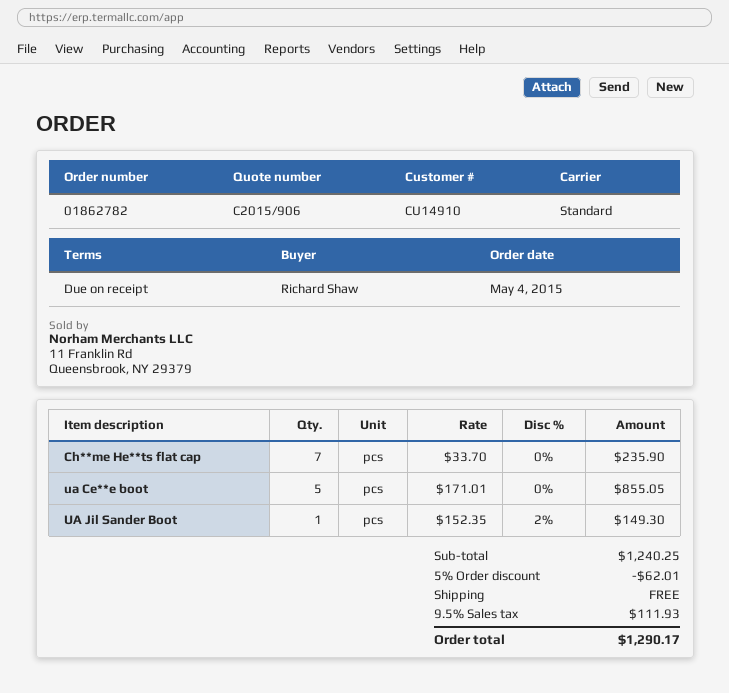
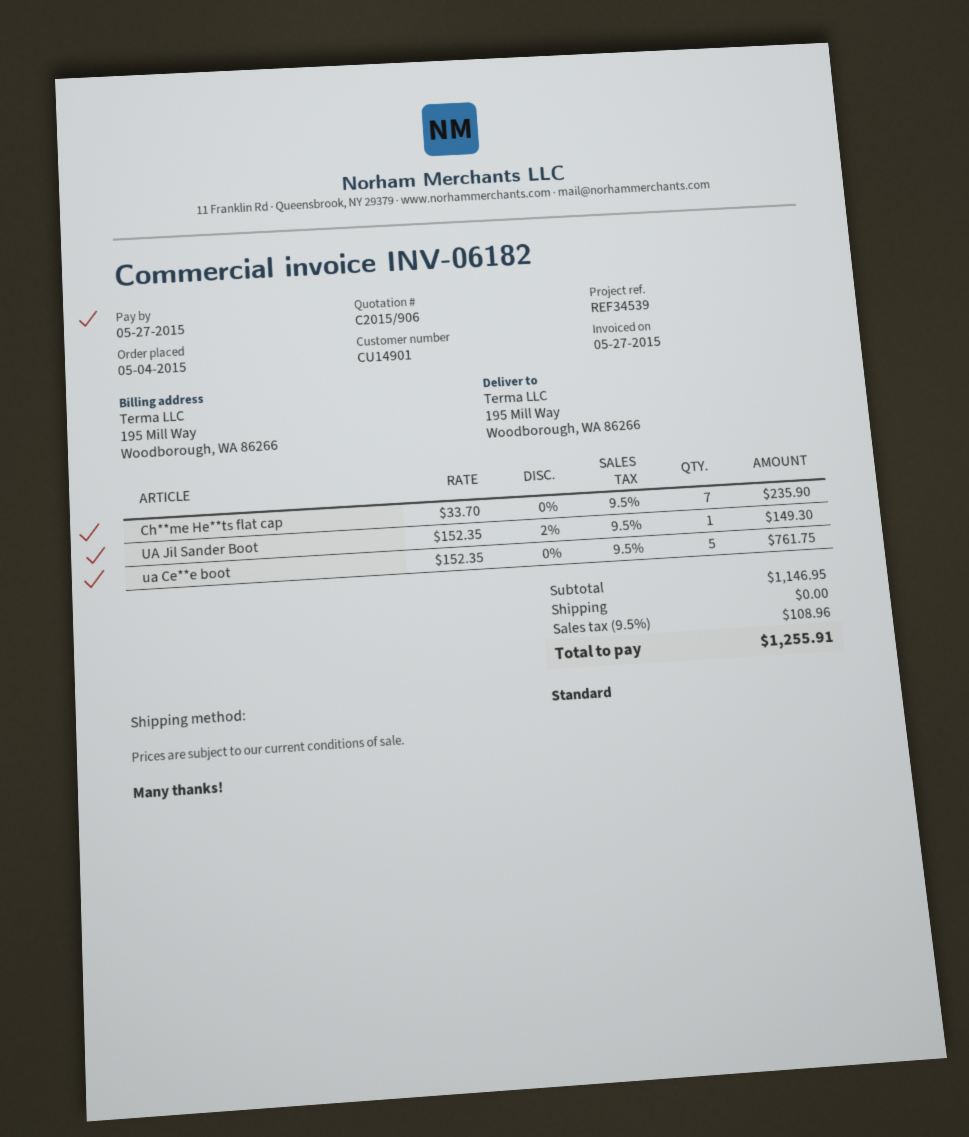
customer number: CU14910 -> CU14901
ua Ce**e boot: 5 x 171.01 = 855.05 -> 5 x 152.35 = 761.75
subtotal: 1240.25 -> 1146.95
discount: 5% = 62.01 -> none
tax: 9.5% = 111.93 -> 9.5% = 108.96
total: 1290.17 -> 1255.91

